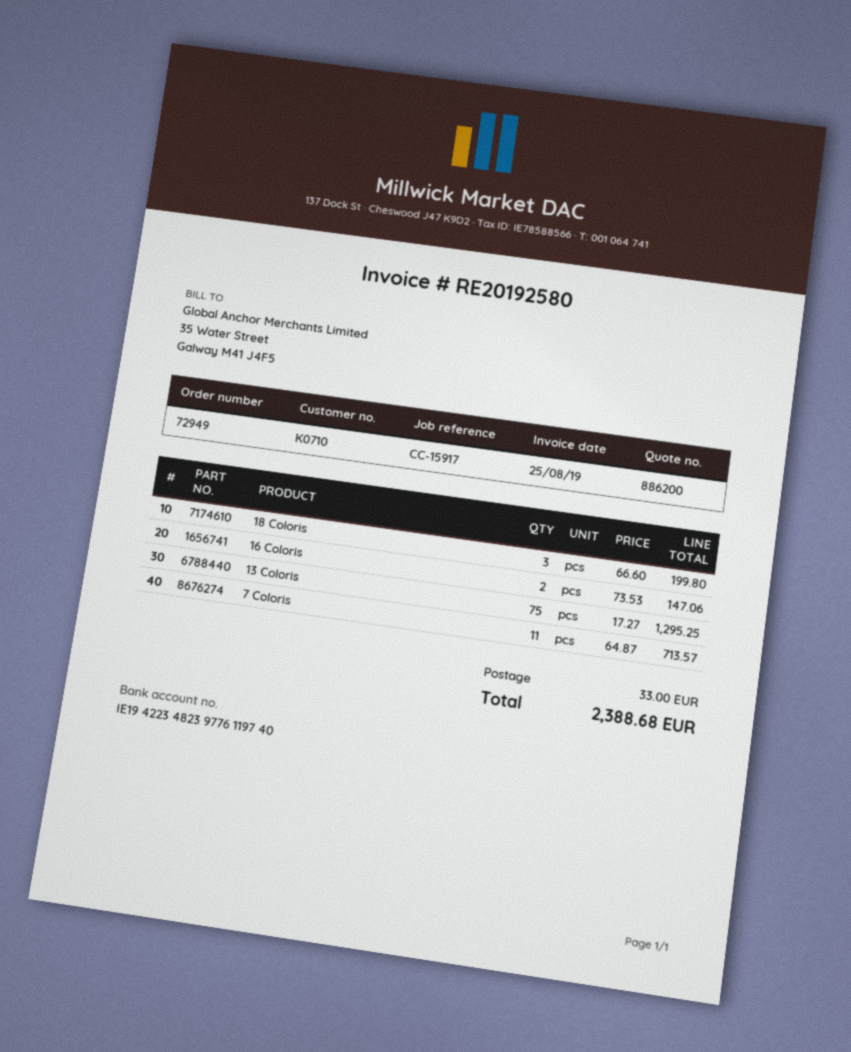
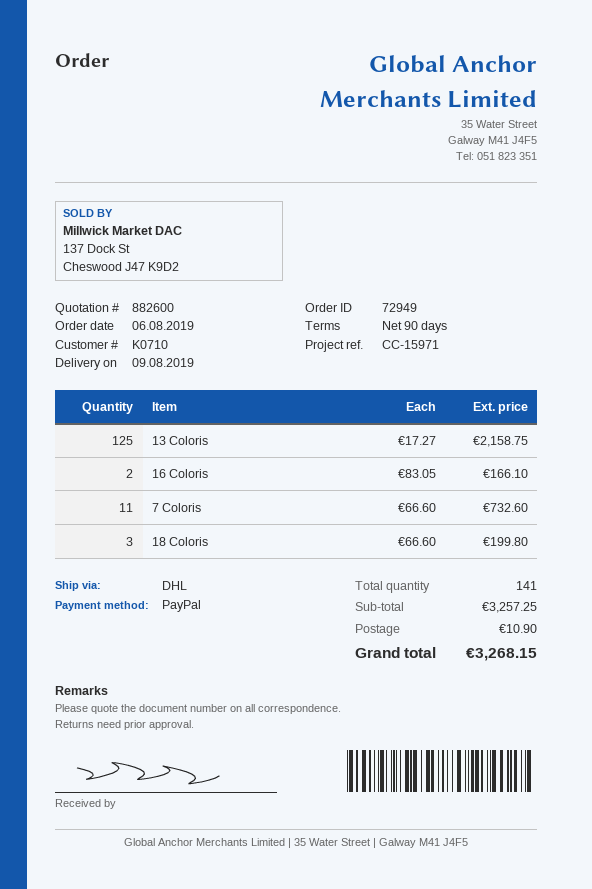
quote number: 886200 -> 882600
reference: CC-15917 -> CC-15971
16 Coloris: 2 x 73.53 = 147.06 -> 2 x 83.05 = 166.10
13 Coloris: 75 x 17.27 = 1295.25 -> 125 x 17.27 = 2158.75
7 Coloris: 11 x 64.87 = 713.57 -> 11 x 66.60 = 732.60
shipping: 33.00 -> 10.90
total: 2388.68 -> 3268.15

